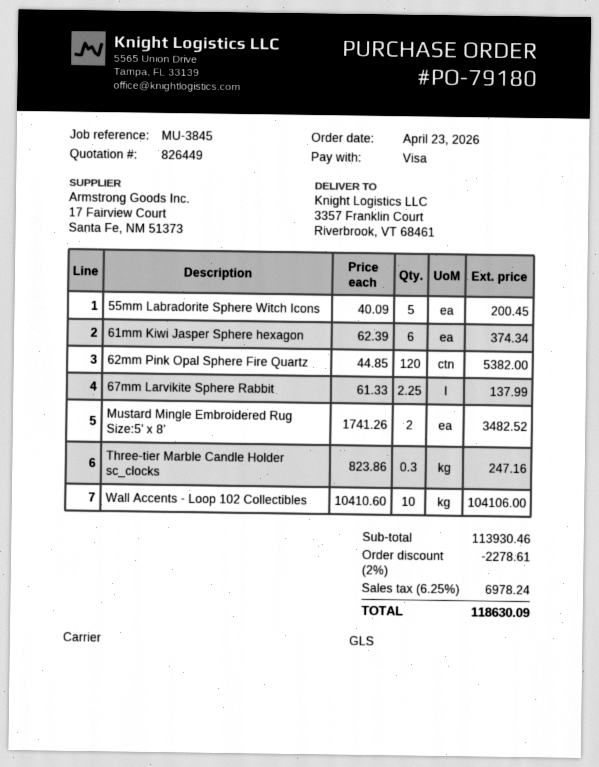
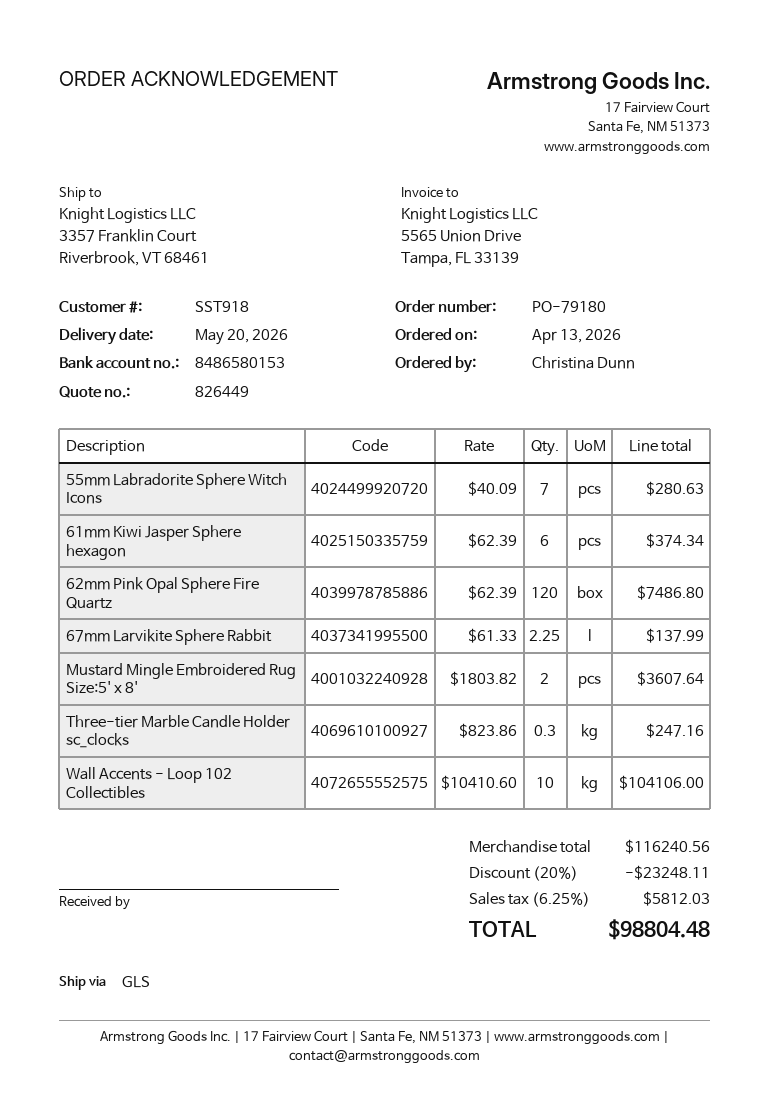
order date: 2026-04-23 -> 2026-04-13
55mm Labradorite Sphere Witch Icons: 5 x 40.09 = 200.45 -> 7 x 40.09 = 280.63
62mm Pink Opal Sphere Fire Quartz: 120 x 44.85 = 5382.00 -> 120 x 62.39 = 7486.80
Mustard Mingle Embroidered Rug Size:5' x 8': 2 x 1741.26 = 3482.52 -> 2 x 1803.82 = 3607.64
subtotal: 113930.46 -> 116240.56
discount: 2% = 2278.61 -> 20% = 23248.11
tax: 6.25% = 6978.24 -> 6.25% = 5812.03
total: 118630.09 -> 98804.48

